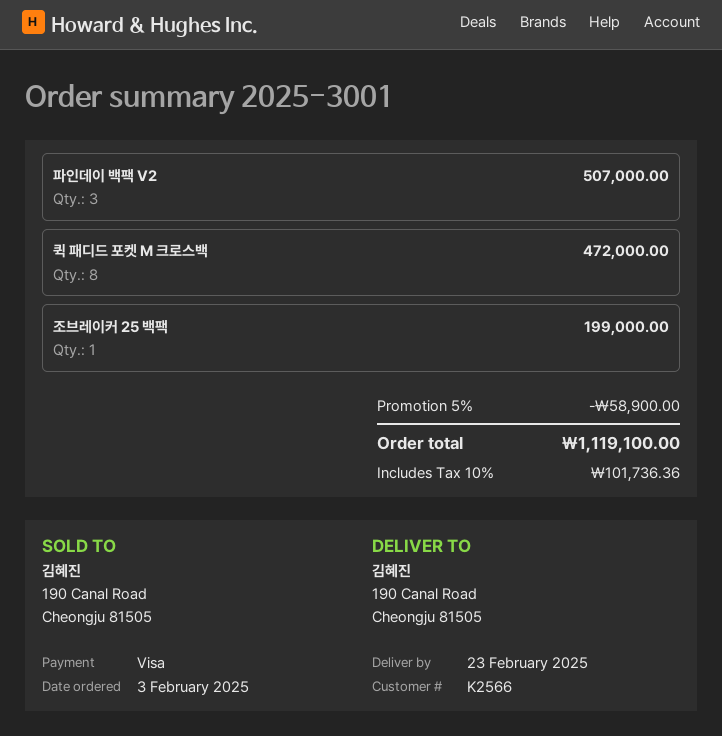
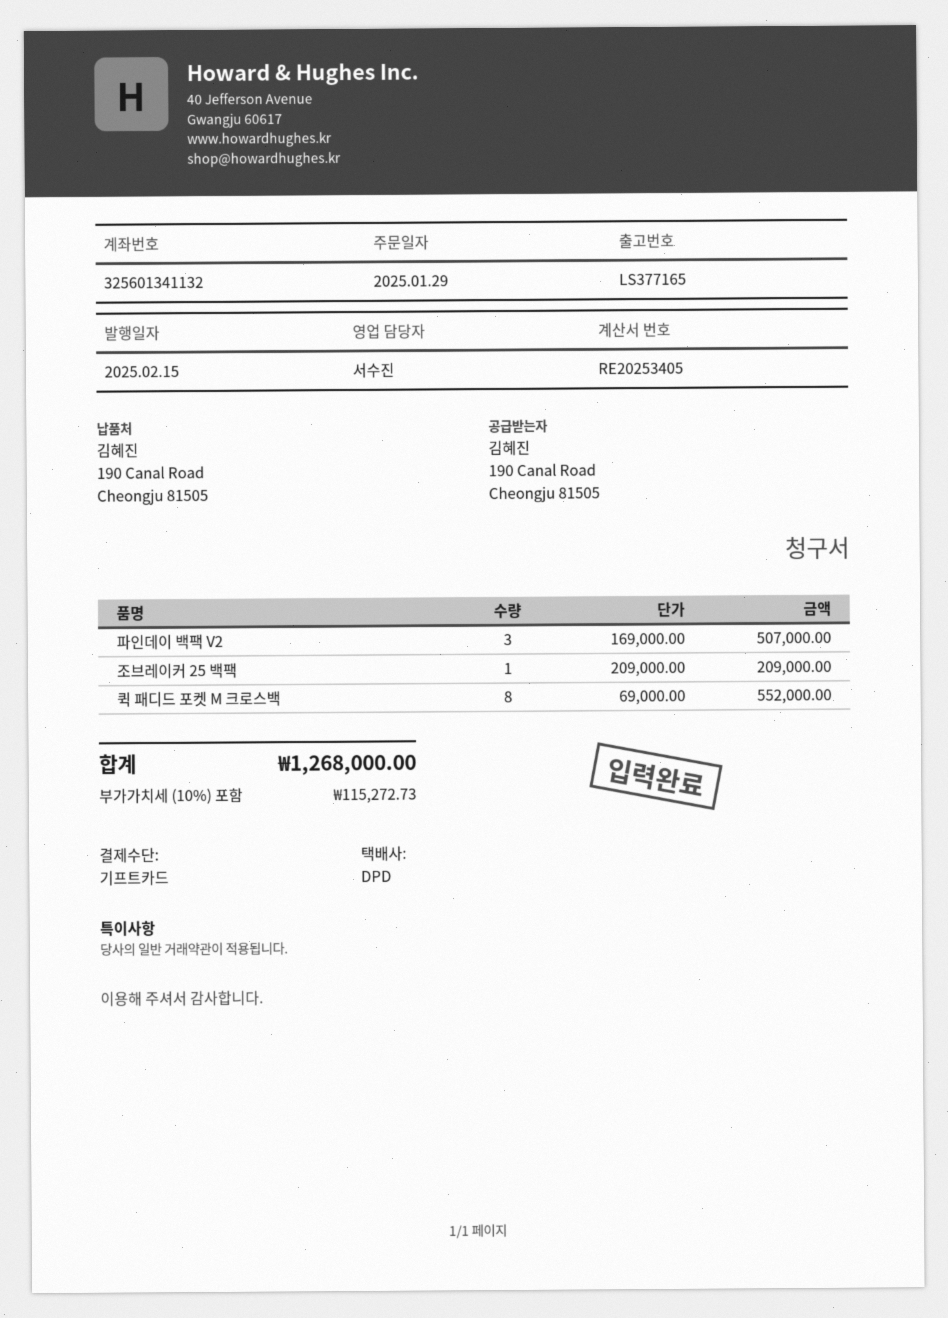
order date: 2025-02-03 -> 2025-01-29
payment method: Visa -> gift card
퀵 패디드 포켓 M 크로스백: 8 for 472000.00 -> 8 for 552000.00
조브레이커 25 백팩: 1 for 199000.00 -> 1 for 209000.00
discount: 5% = 58900.00 -> none
tax: 10% = 101736.36 -> 10% = 115272.73
total: 1119100.00 -> 1268000.00

